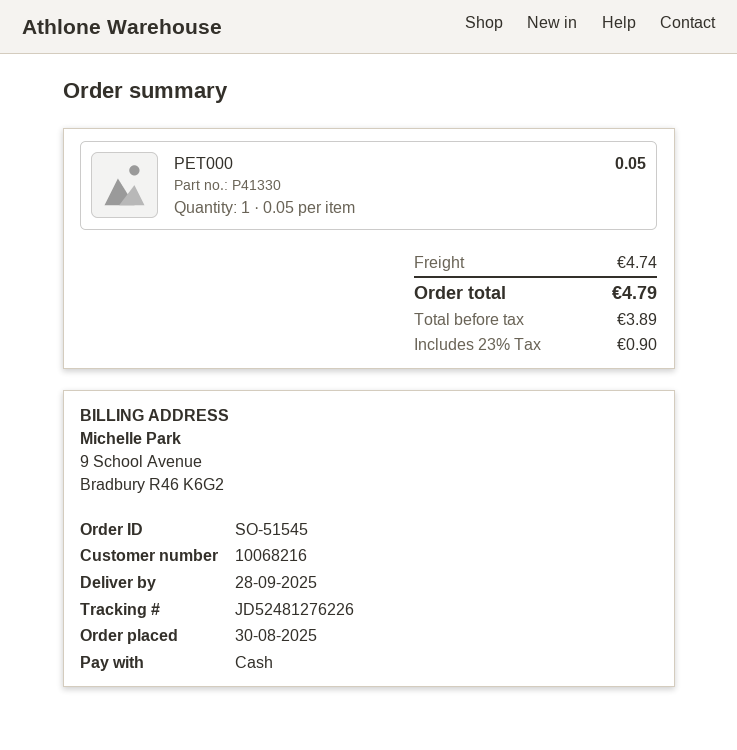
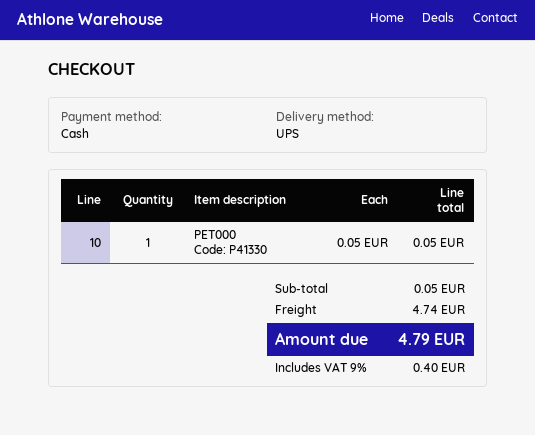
tax: 23% = 0.90 -> 9% = 0.40

